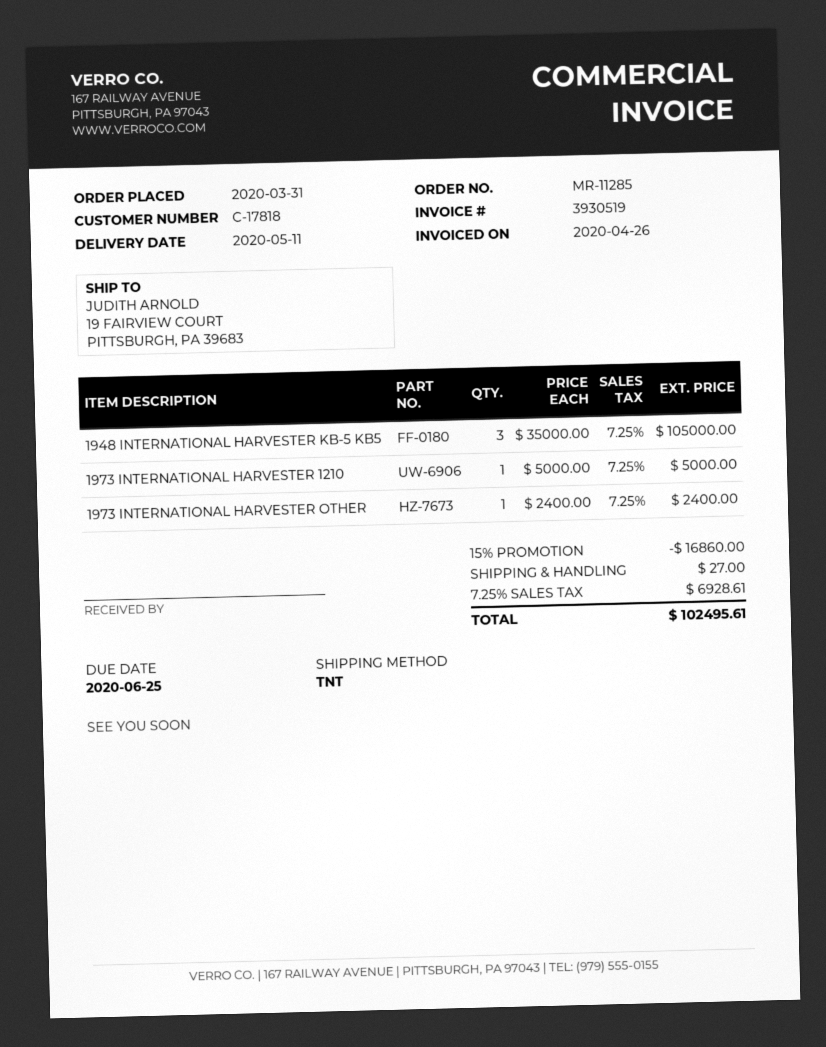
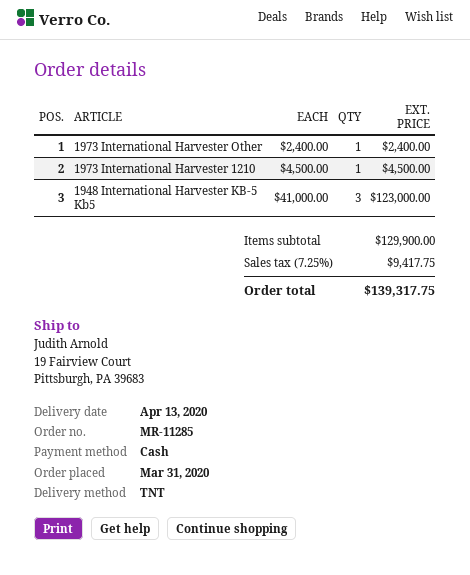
delivery date: 2020-05-11 -> 2020-04-13
1948 INTERNATIONAL HARVESTER KB-5 KB5: 3 x 35000.00 = 105000.00 -> 3 x 41000.00 = 123000.00
1973 INTERNATIONAL HARVESTER 1210: 1 x 5000.00 = 5000.00 -> 1 x 4500.00 = 4500.00
discount: 15% = 16860.00 -> none
shipping: 27.00 -> none
tax: 7.25% = 6928.61 -> 7.25% = 9417.75
total: 102495.61 -> 139317.75

